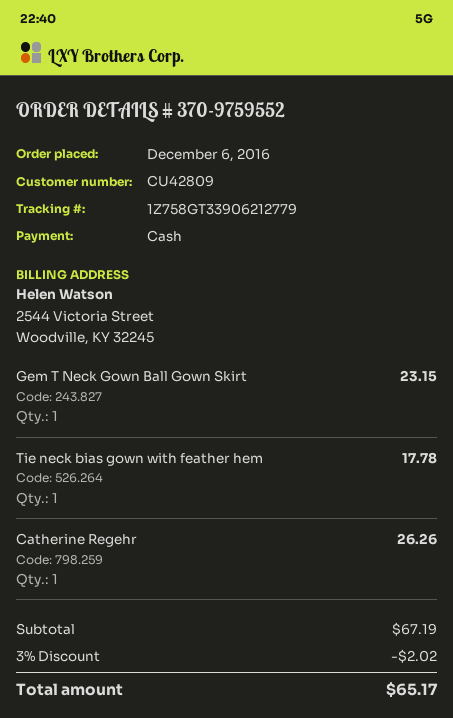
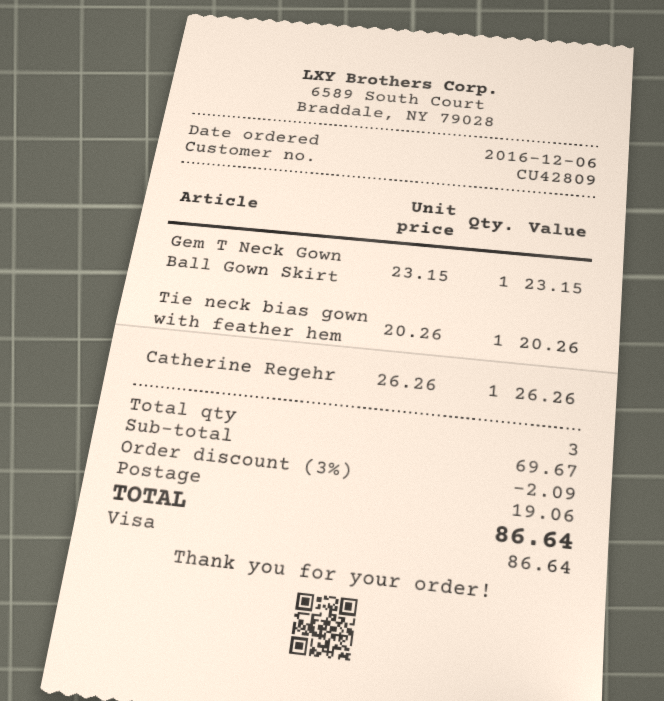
payment method: cash -> Visa
Tie neck bias gown with feather hem: 1 for 17.78 -> 1 for 20.26
subtotal: 67.19 -> 69.67
discount: 3% = 2.02 -> 3% = 2.09
shipping: none -> 19.06
total: 65.17 -> 86.64

